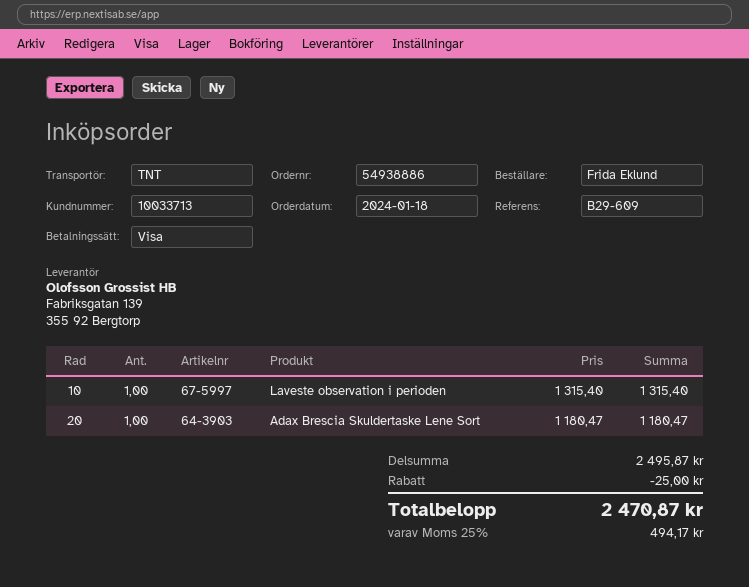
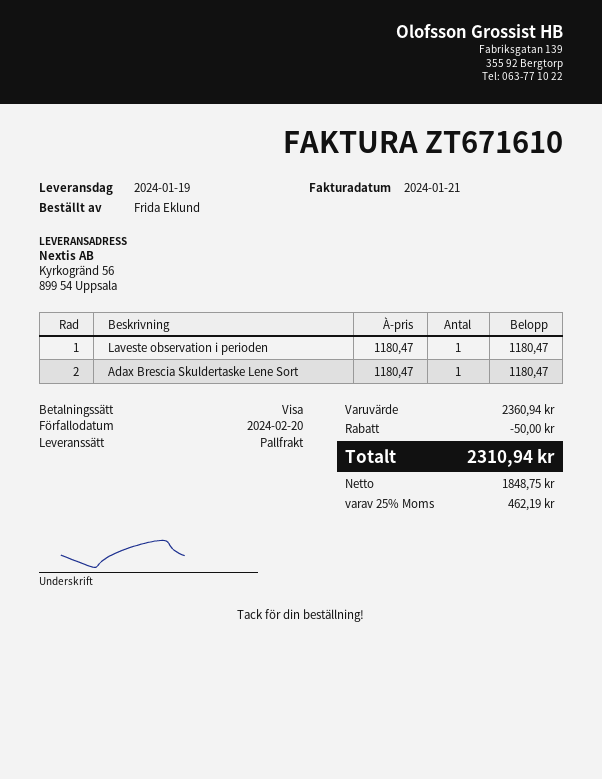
shipping method: TNT -> pallet freight
Laveste observation i perioden: 1 x 1315.40 = 1315.40 -> 1 x 1180.47 = 1180.47
subtotal: 2495.87 -> 2360.94
discount: 25.00 -> 50.00
tax: 25% = 494.17 -> 25% = 462.19
total: 2470.87 -> 2310.94

